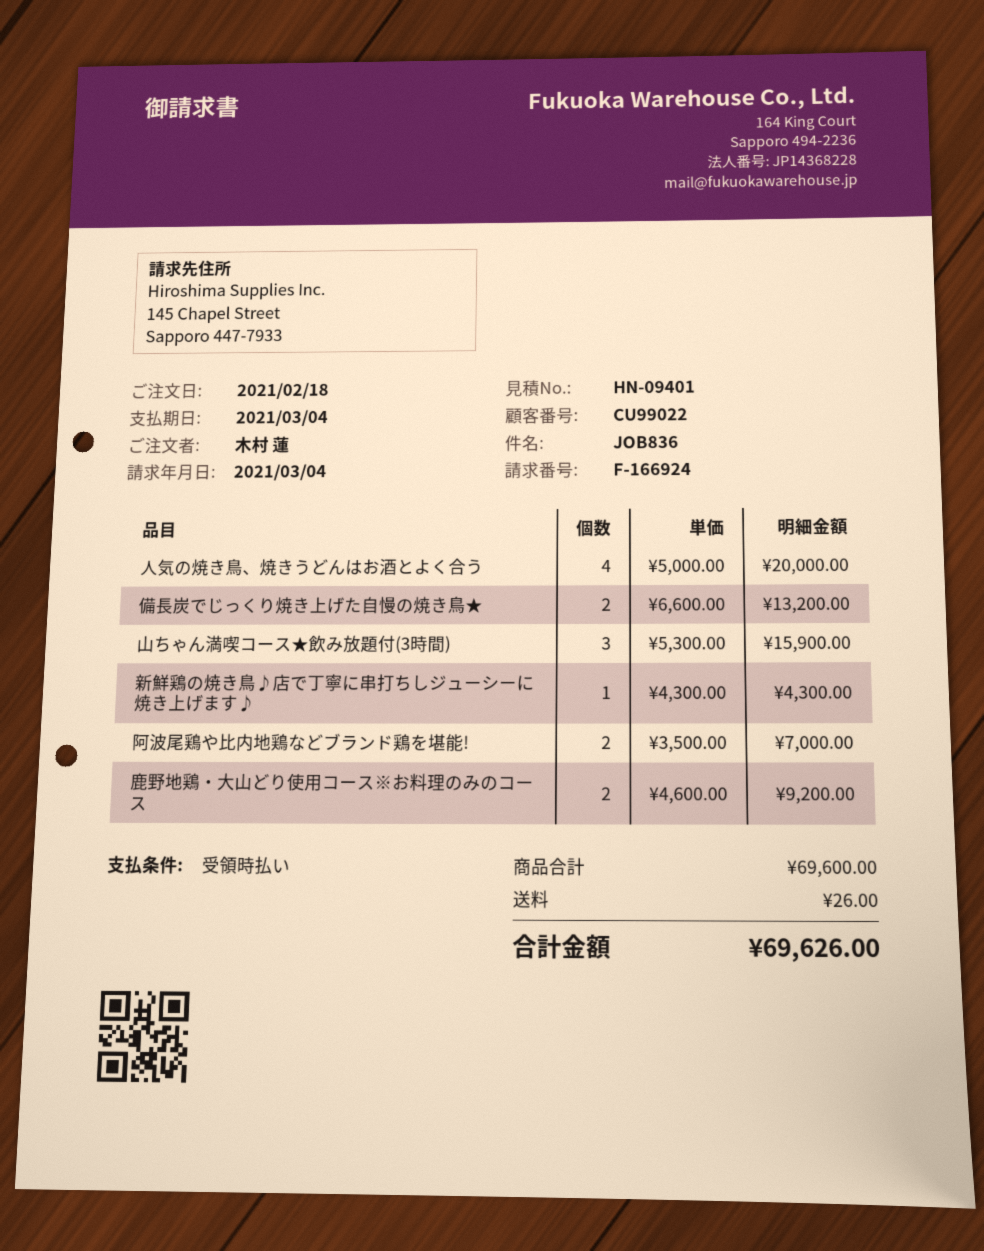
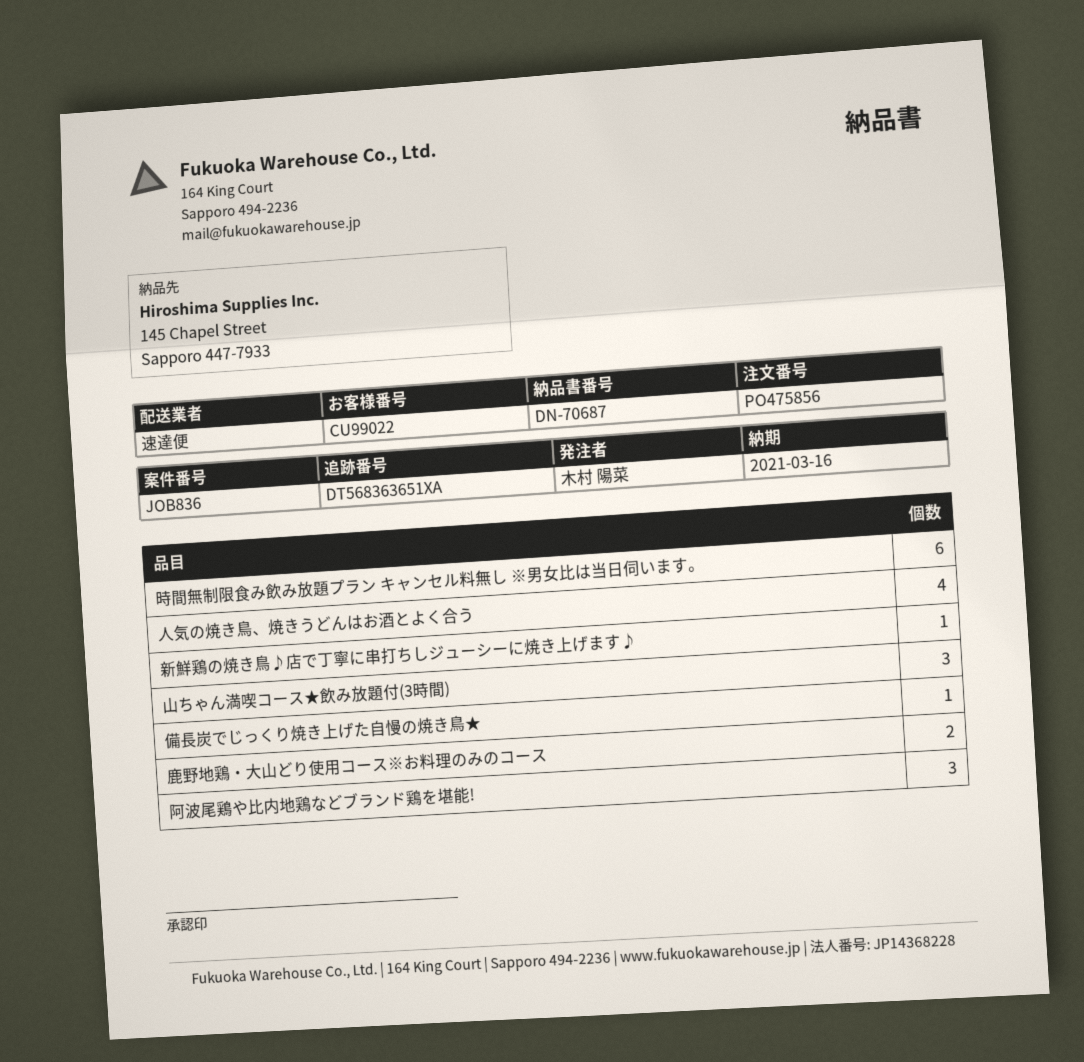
ordered by: 木村 蓮 -> 木村 陽菜
備長炭でじっくり焼き上げた自慢の焼き鳥★: 2 -> 1
阿波尾鶏や比内地鶏などブランド鶏を堪能!: 2 -> 3
時間無制限食み飲み放題プラン キャンセル料無し ※男女比は当日伺います。: none -> 6

